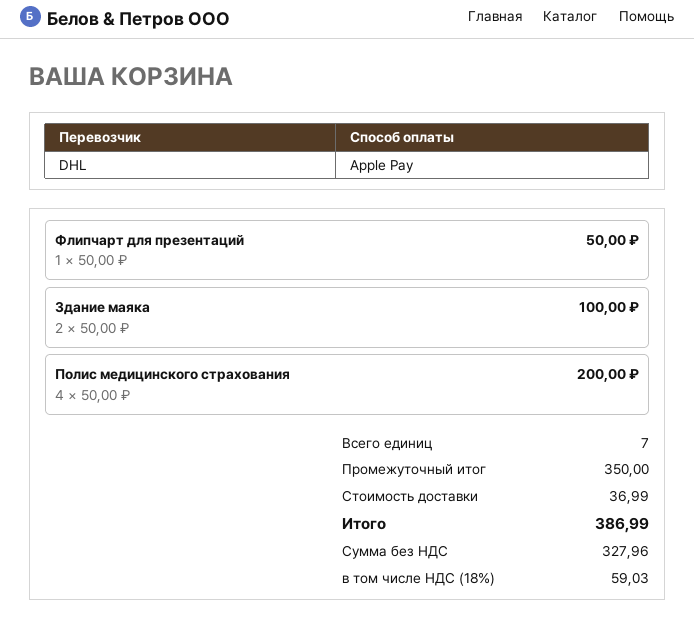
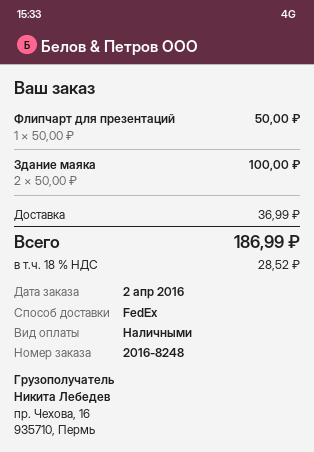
payment method: Apple Pay -> cash
shipping method: DHL -> FedEx
Полис медицинского страхования: 4 x 50.00 = 200.00 -> none
tax: 18% = 59.03 -> 18% = 28.52
total: 386.99 -> 186.99

